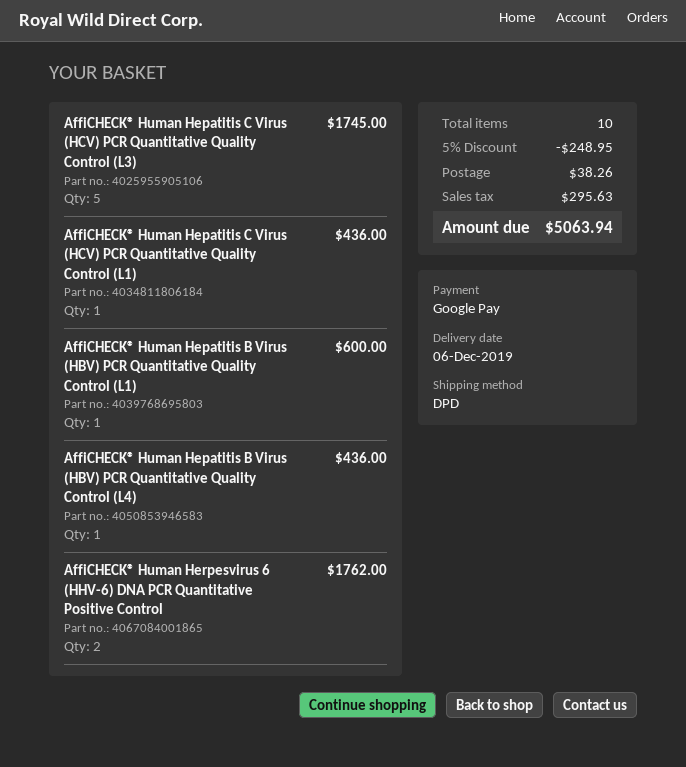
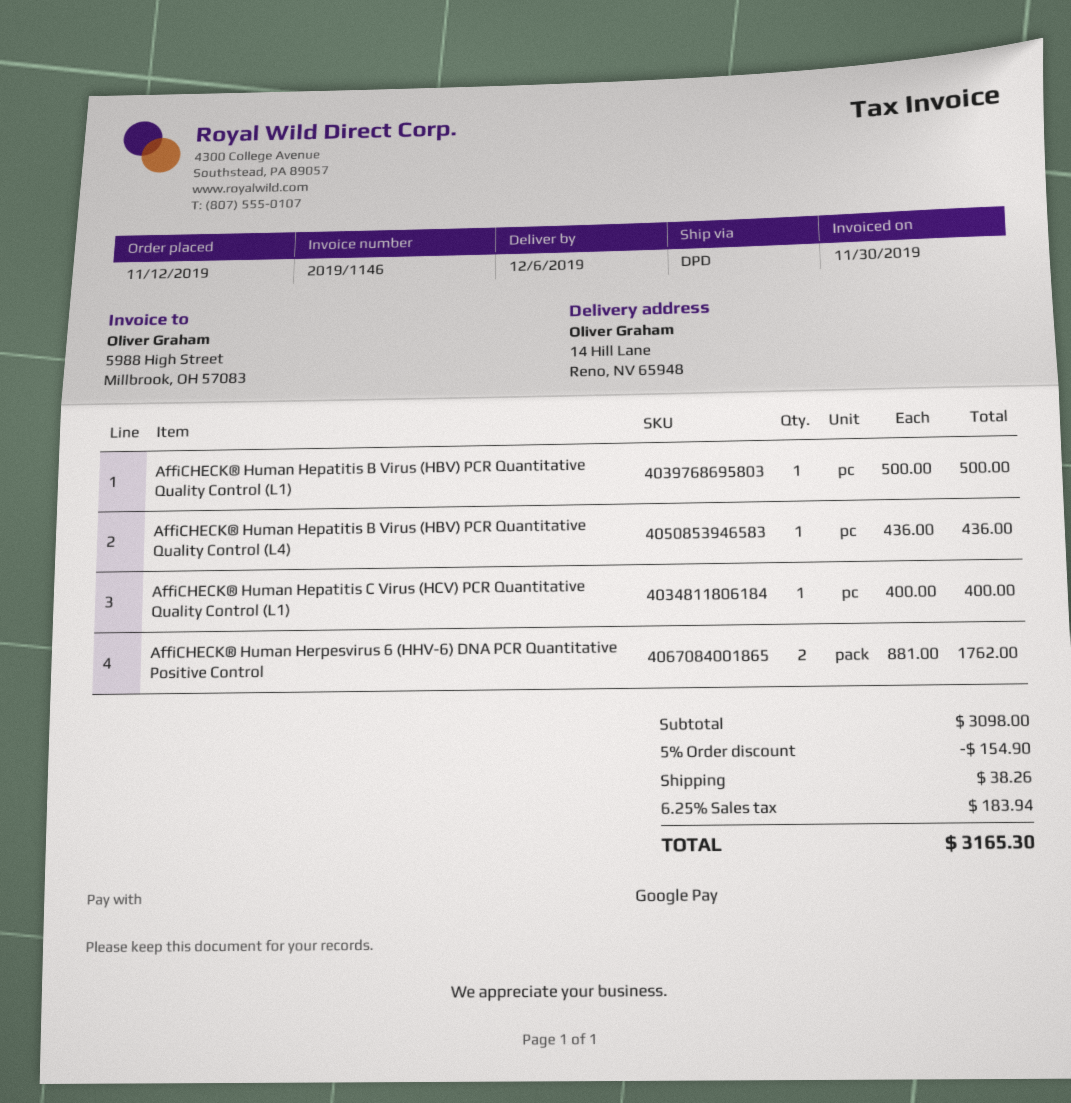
AffiCHECK® Human Hepatitis C Virus (HCV) PCR Quantitative Quality Control (L3): 5 for 1745.00 -> none
AffiCHECK® Human Hepatitis C Virus (HCV) PCR Quantitative Quality Control (L1): 1 for 436.00 -> 1 for 400.00
AffiCHECK® Human Hepatitis B Virus (HBV) PCR Quantitative Quality Control (L1): 1 for 600.00 -> 1 for 500.00
discount: 5% = 248.95 -> 5% = 154.90
tax: 295.63 -> 183.94
total: 5063.94 -> 3165.30

